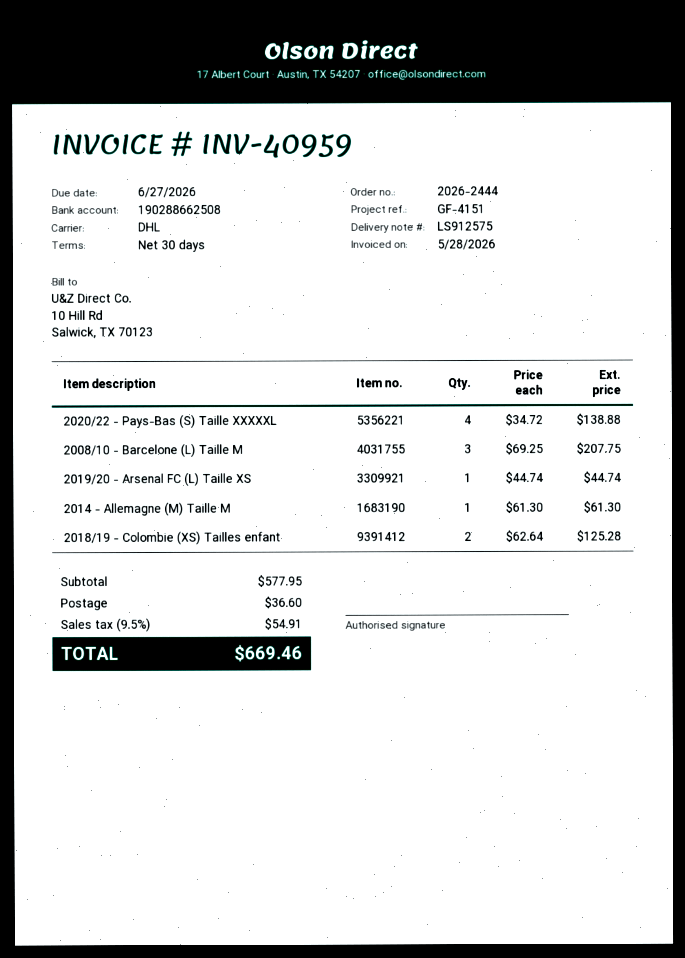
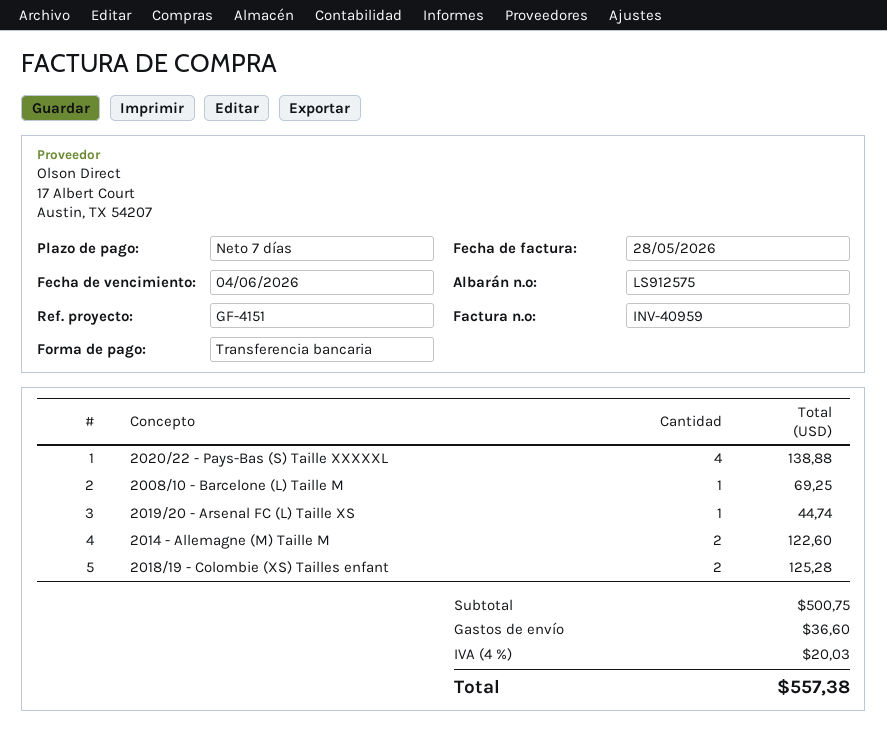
payment terms: 30 days -> 7 days
due date: 2026-06-27 -> 2026-06-04
2008/10 - Barcelone (L) Taille M: 3 for 207.75 -> 1 for 69.25
2014 - Allemagne (M) Taille M: 1 for 61.30 -> 2 for 122.60
subtotal: 577.95 -> 500.75
tax: 9.5% = 54.91 -> 4% = 20.03
total: 669.46 -> 557.38

